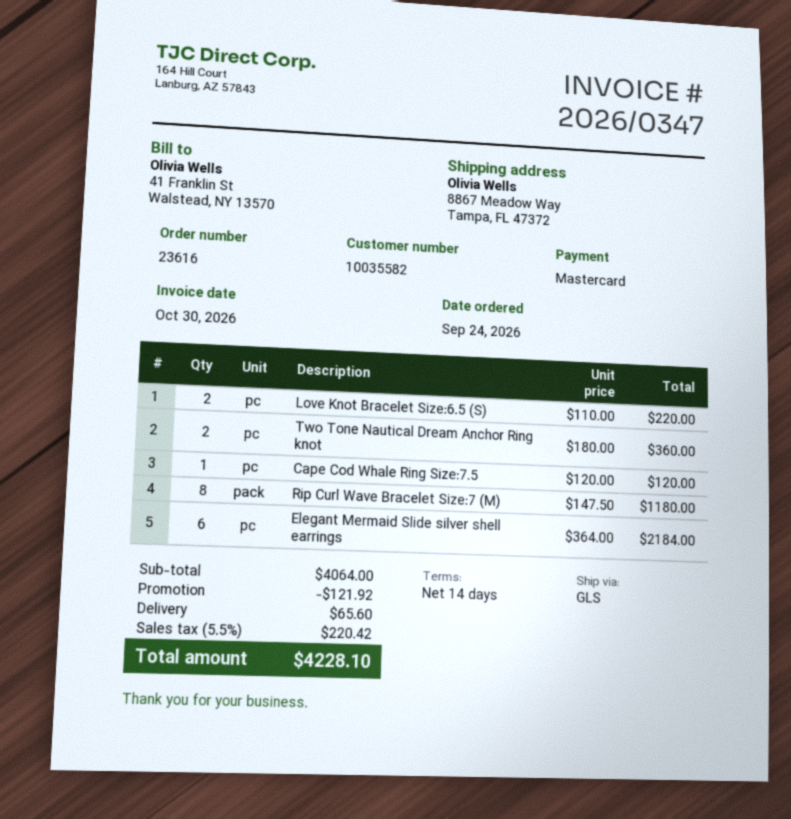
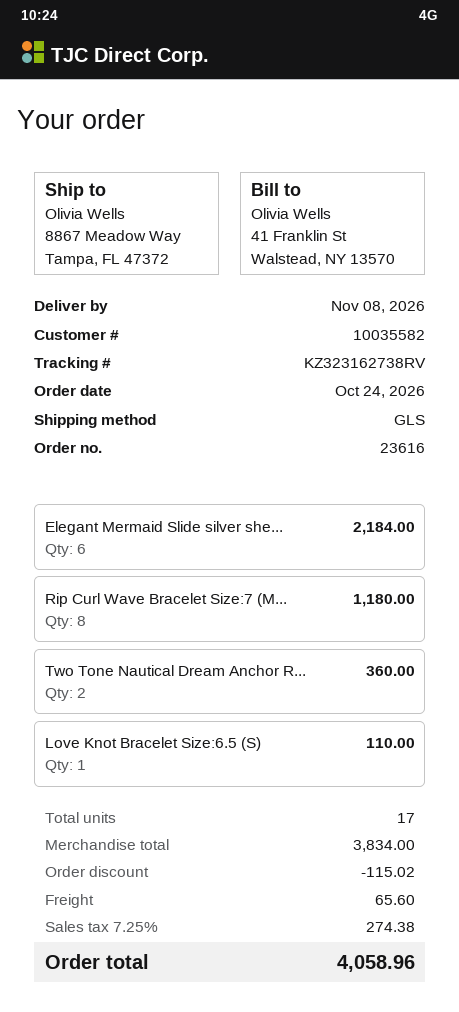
order date: 2026-09-24 -> 2026-10-24
Love Knot Bracelet Size:6.5 (S): 2 for 220.00 -> 1 for 110.00
Cape Cod Whale Ring Size:7.5: 1 for 120.00 -> none
subtotal: 4064.00 -> 3834.00
discount: 121.92 -> 115.02
tax: 5.5% = 220.42 -> 7.25% = 274.38
total: 4228.10 -> 4058.96

